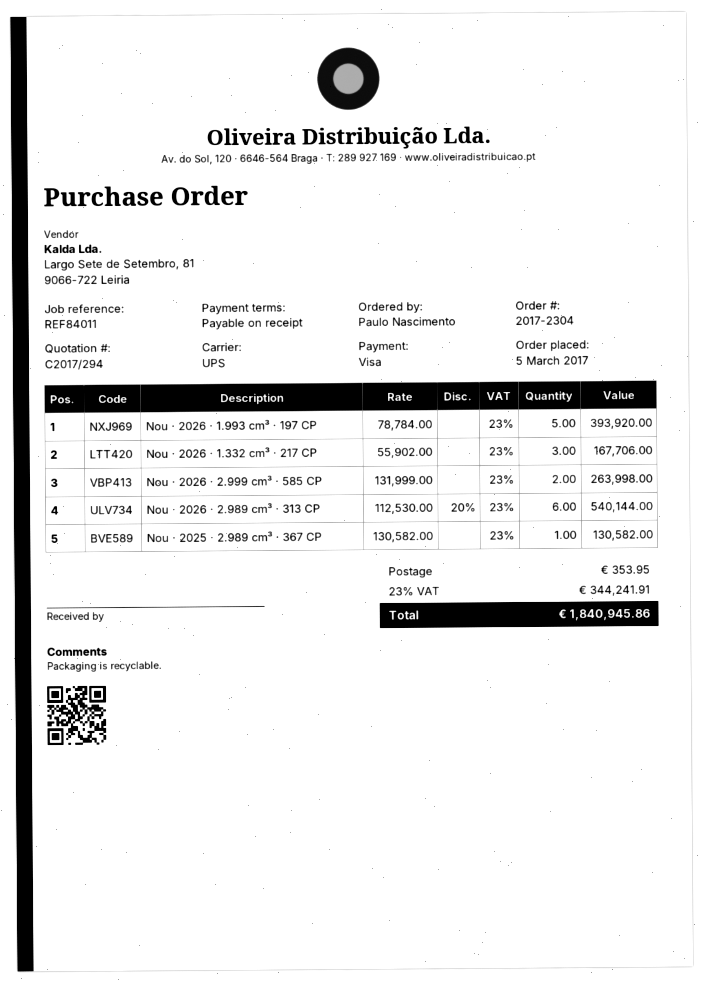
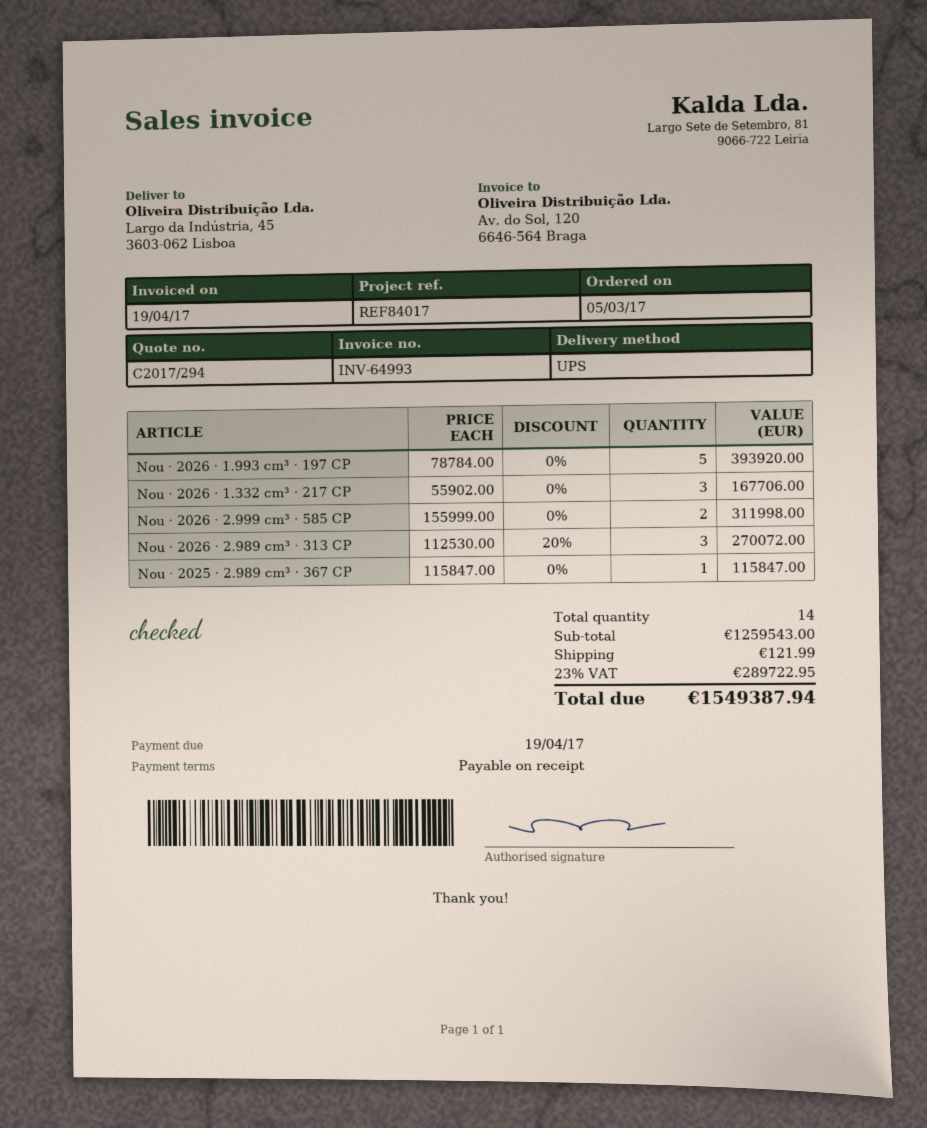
reference: REF84011 -> REF84017
Nou · 2026 · 2.999 cm³ · 585 CP: 2 x 131999.00 = 263998.00 -> 2 x 155999.00 = 311998.00
Nou · 2026 · 2.989 cm³ · 313 CP: 6 x 112530.00 - 20% = 540144.00 -> 3 x 112530.00 - 20% = 270072.00
Nou · 2025 · 2.989 cm³ · 367 CP: 1 x 130582.00 = 130582.00 -> 1 x 115847.00 = 115847.00
shipping: 353.95 -> 121.99
tax: 23% = 344241.91 -> 23% = 289722.95
total: 1840945.86 -> 1549387.94

